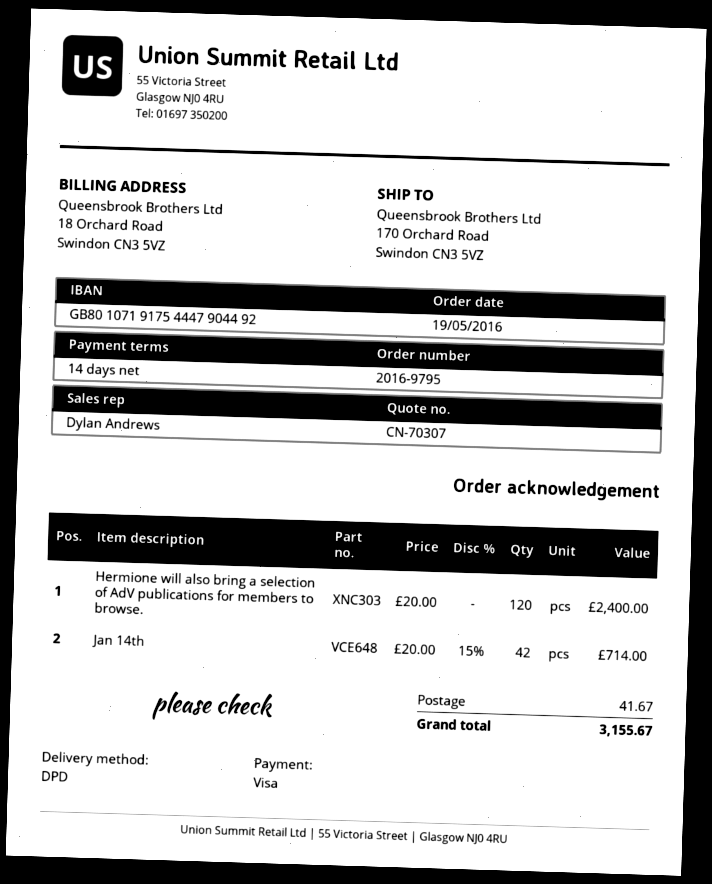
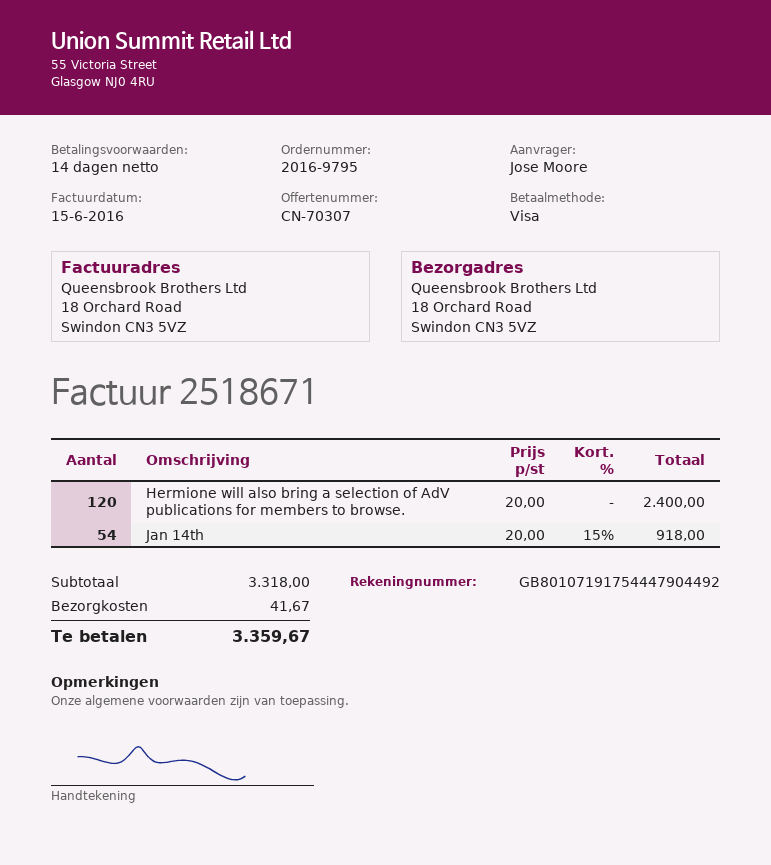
ship to: 170 Orchard Road, Swindon CN3 5VZ -> 18 Orchard Road, Swindon CN3 5VZ
Jan 14th: 42 x 20.00 - 15% = 714.00 -> 54 x 20.00 - 15% = 918.00
total: 3155.67 -> 3359.67

